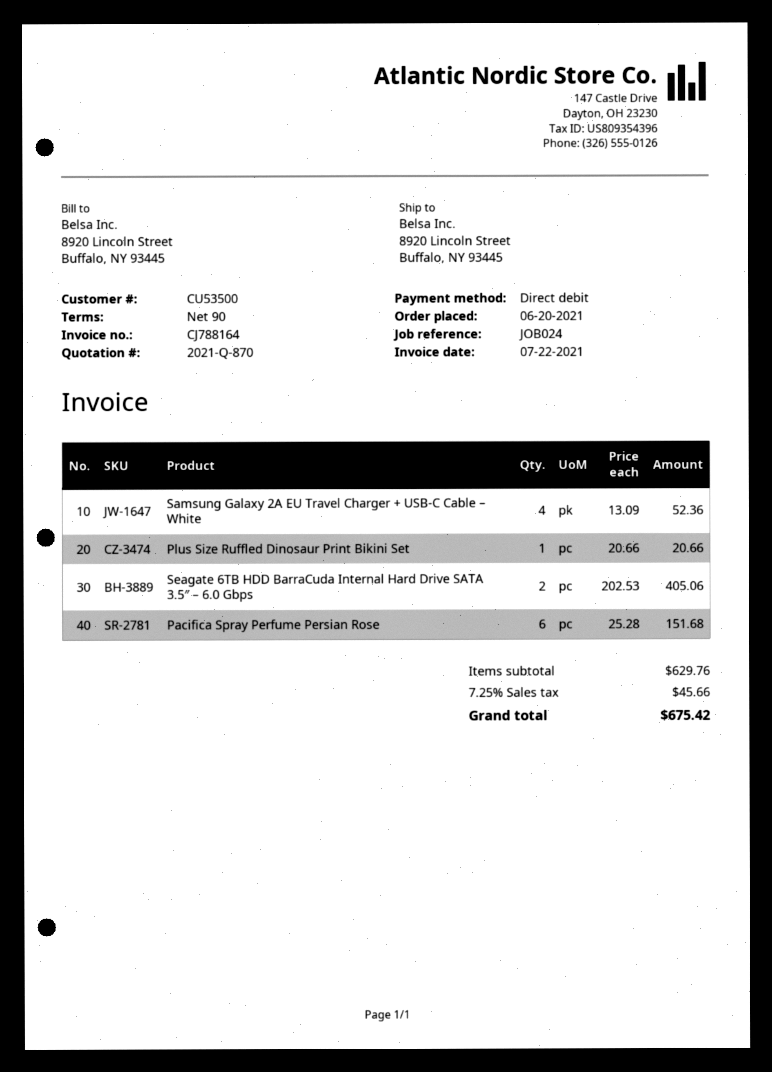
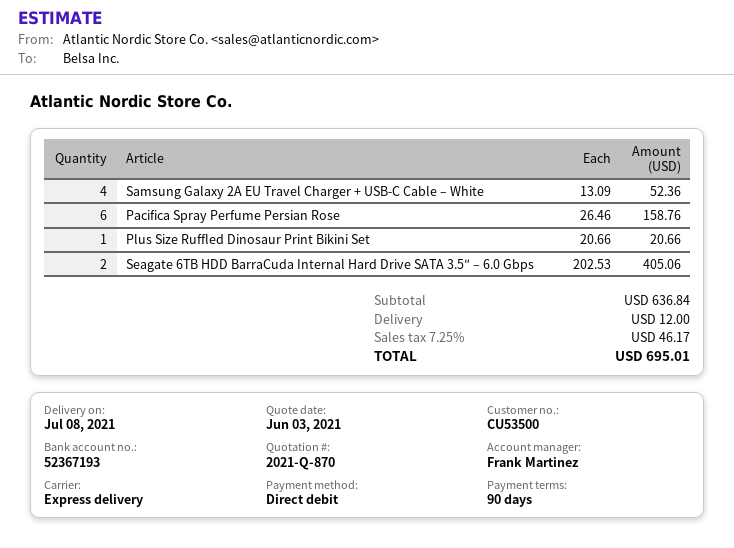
Pacifica Spray Perfume Persian Rose: 6 x 25.28 = 151.68 -> 6 x 26.46 = 158.76
subtotal: 629.76 -> 636.84
shipping: none -> 12.00
tax: 7.25% = 45.66 -> 7.25% = 46.17
total: 675.42 -> 695.01

